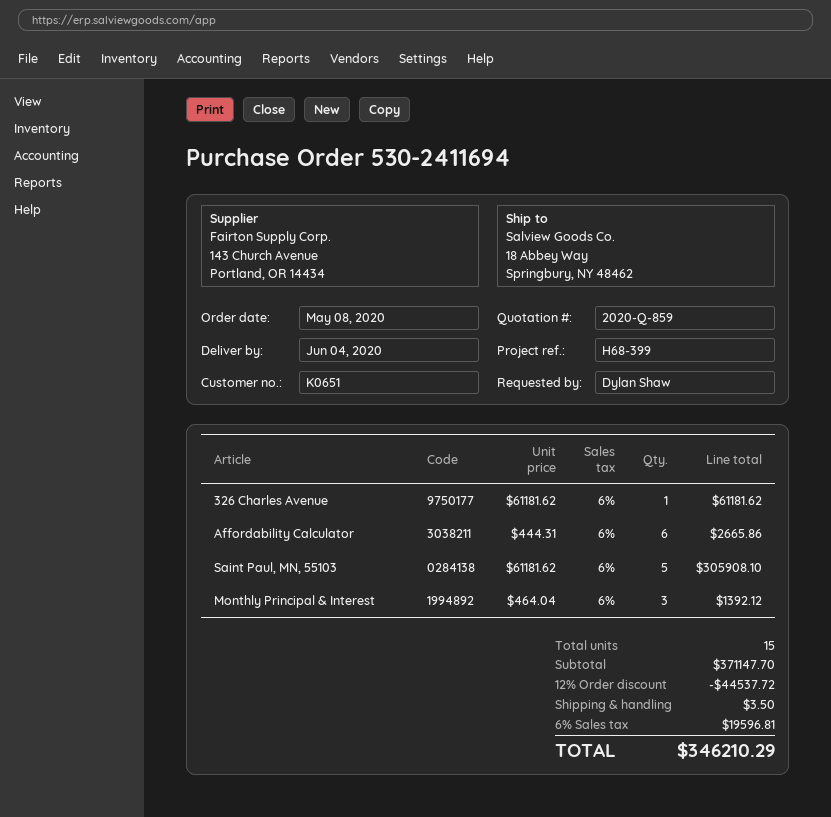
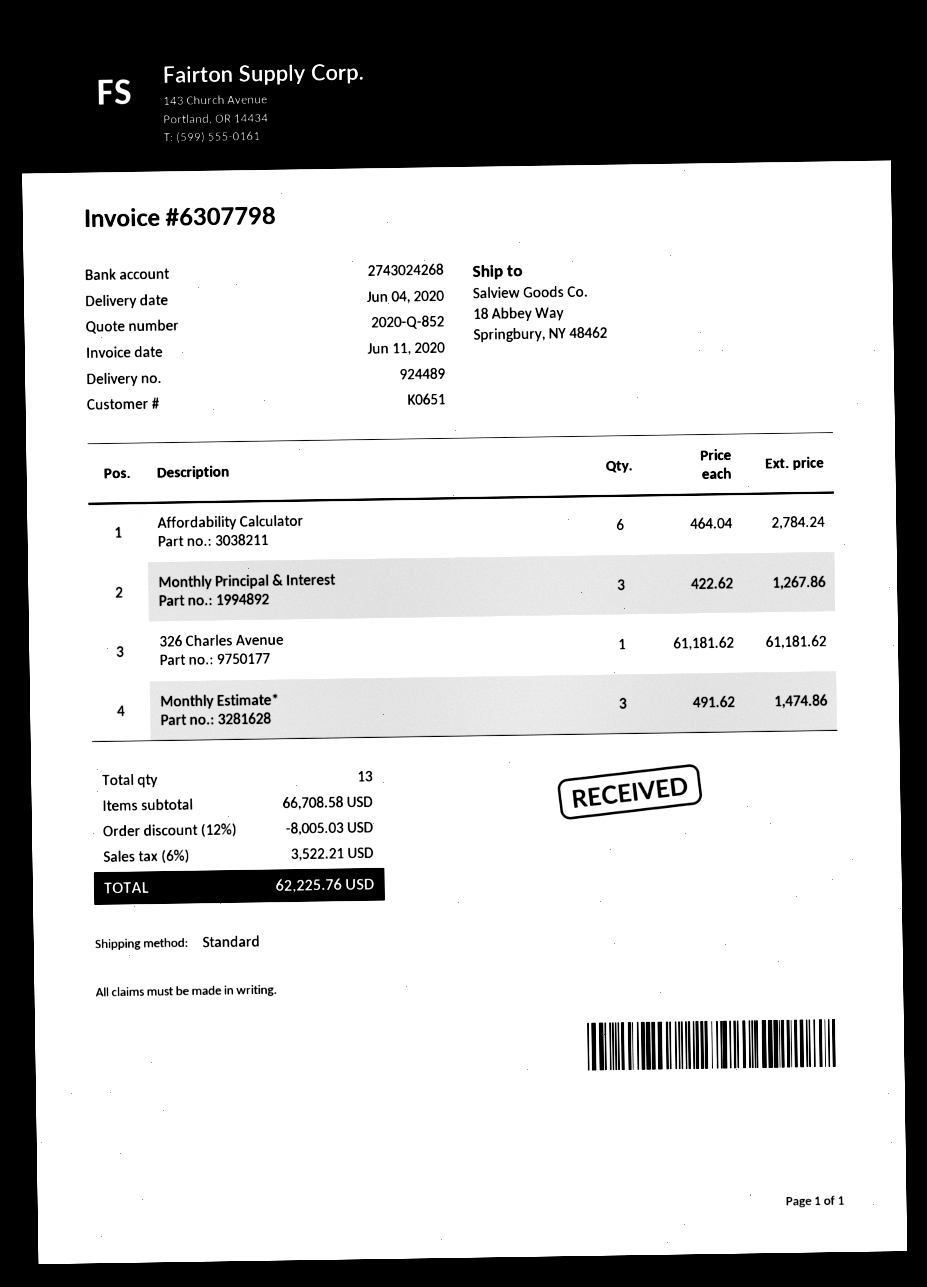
quote number: 2020-Q-859 -> 2020-Q-852
Affordability Calculator: 6 x 444.31 = 2665.86 -> 6 x 464.04 = 2784.24
Saint Paul, MN, 55103: 5 x 61181.62 = 305908.10 -> none
Monthly Principal & Interest: 3 x 464.04 = 1392.12 -> 3 x 422.62 = 1267.86
Monthly Estimate*: none -> 3 x 491.62 = 1474.86
total quantity: 15 -> 13
subtotal: 371147.70 -> 66708.58
discount: 12% = 44537.72 -> 12% = 8005.03
shipping: 3.50 -> none
tax: 6% = 19596.81 -> 6% = 3522.21
total: 346210.29 -> 62225.76

